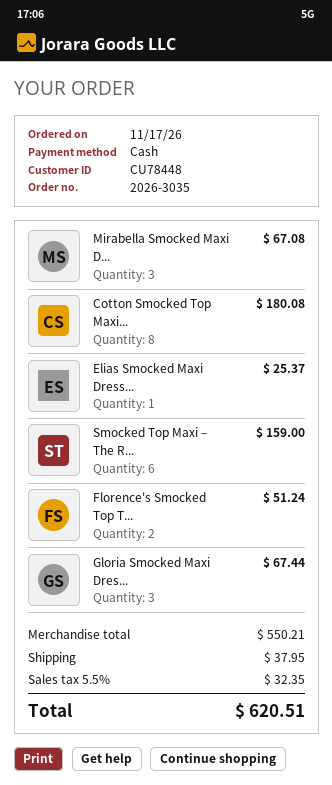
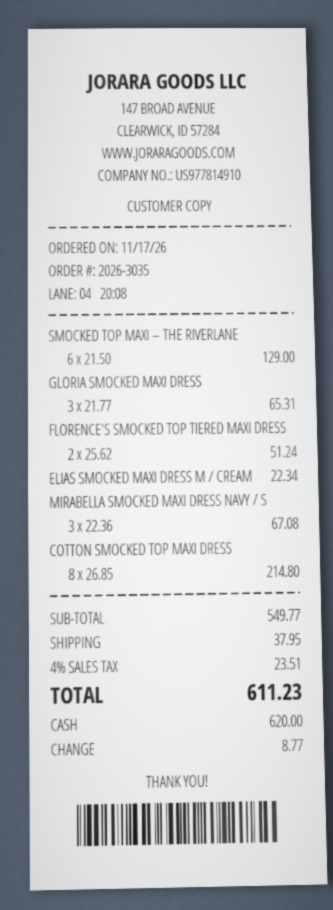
Cotton Smocked Top Maxi...: 8 for 180.08 -> 8 for 214.80
Elias Smocked Maxi Dress...: 1 for 25.37 -> 1 for 22.34
Smocked Top Maxi – The R...: 6 for 159.00 -> 6 for 129.00
Gloria Smocked Maxi Dres...: 3 for 67.44 -> 3 for 65.31
subtotal: 550.21 -> 549.77
tax: 5.5% = 32.35 -> 4% = 23.51
total: 620.51 -> 611.23

